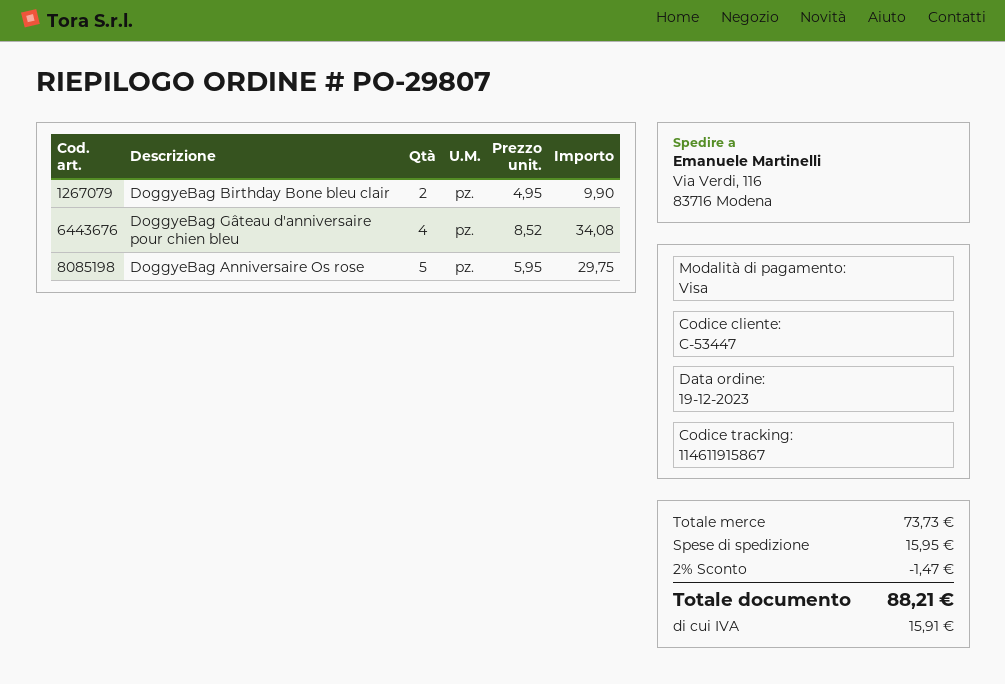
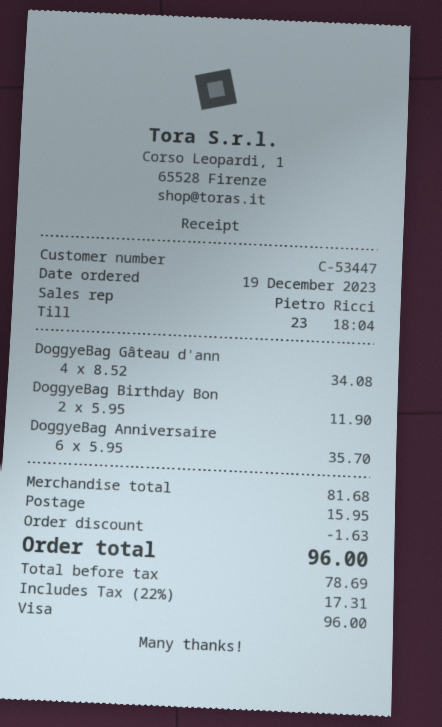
DoggyeBag Birthday Bone bleu clair: 2 x 4.95 = 9.90 -> 2 x 5.95 = 11.90
DoggyeBag Anniversaire Os rose: 5 x 5.95 = 29.75 -> 6 x 5.95 = 35.70
subtotal: 73.73 -> 81.68
discount: 1.47 -> 1.63
tax: 15.91 -> 17.31
total: 88.21 -> 96.00

